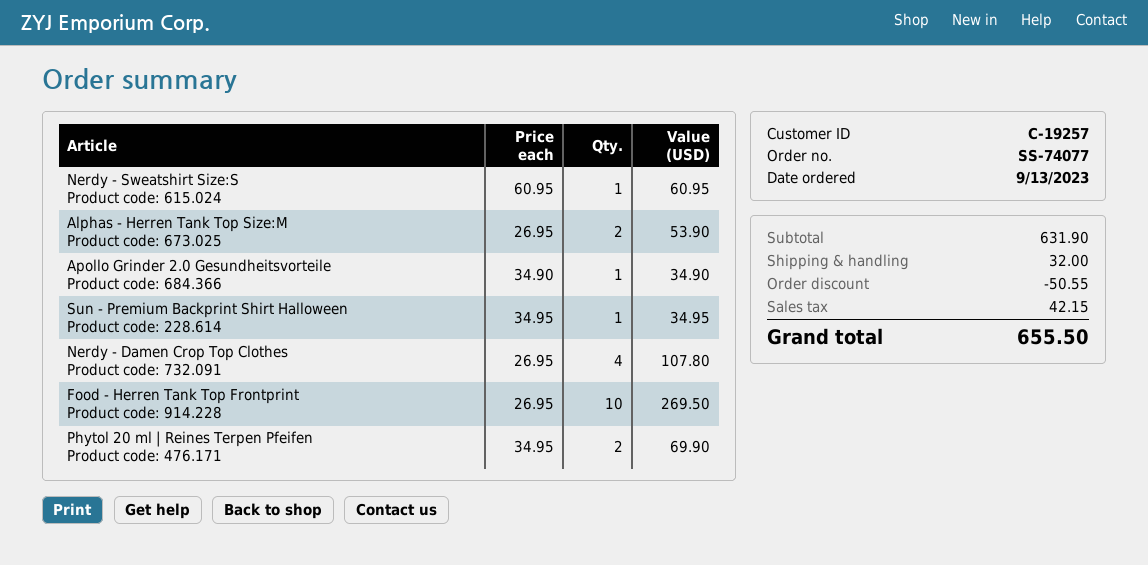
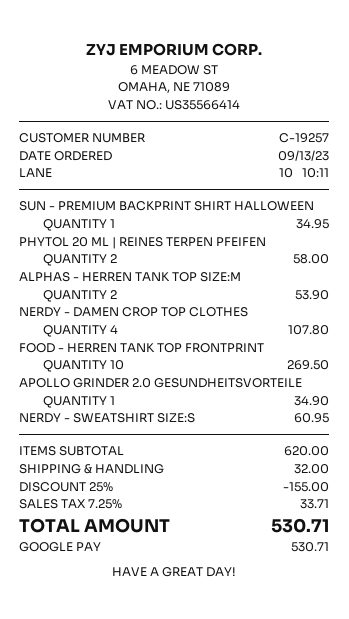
Phytol 20 ml | Reines Terpen Pfeifen: 2 for 69.90 -> 2 for 58.00
subtotal: 631.90 -> 620.00
discount: 50.55 -> 155.00
tax: 42.15 -> 33.71
total: 655.50 -> 530.71

